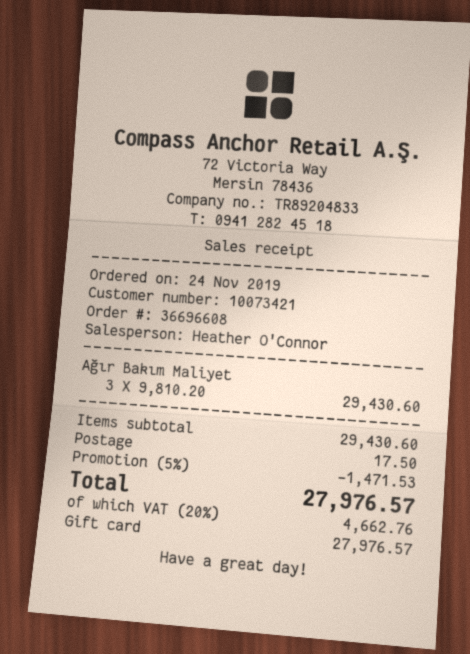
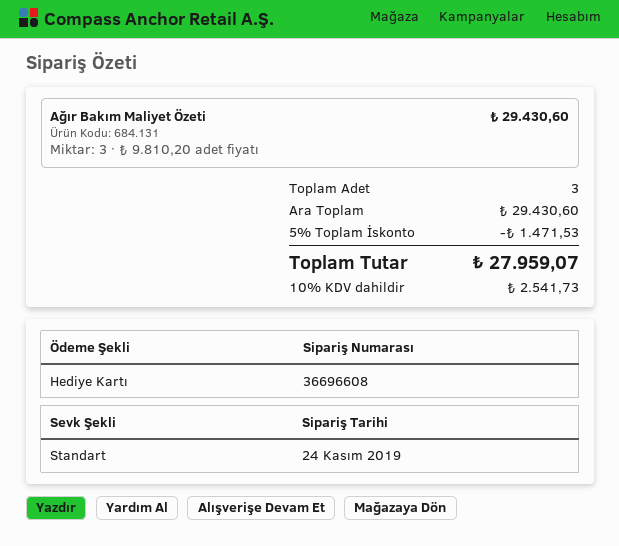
shipping: 17.50 -> none
tax: 20% = 4662.76 -> 10% = 2541.73
total: 27976.57 -> 27959.07

